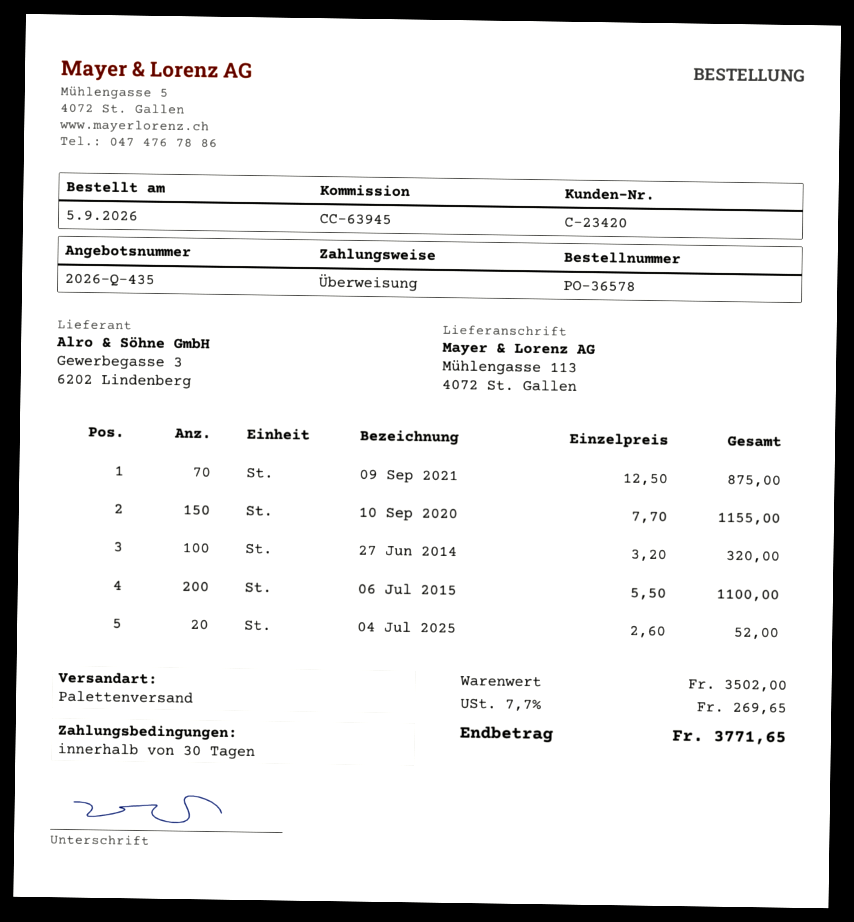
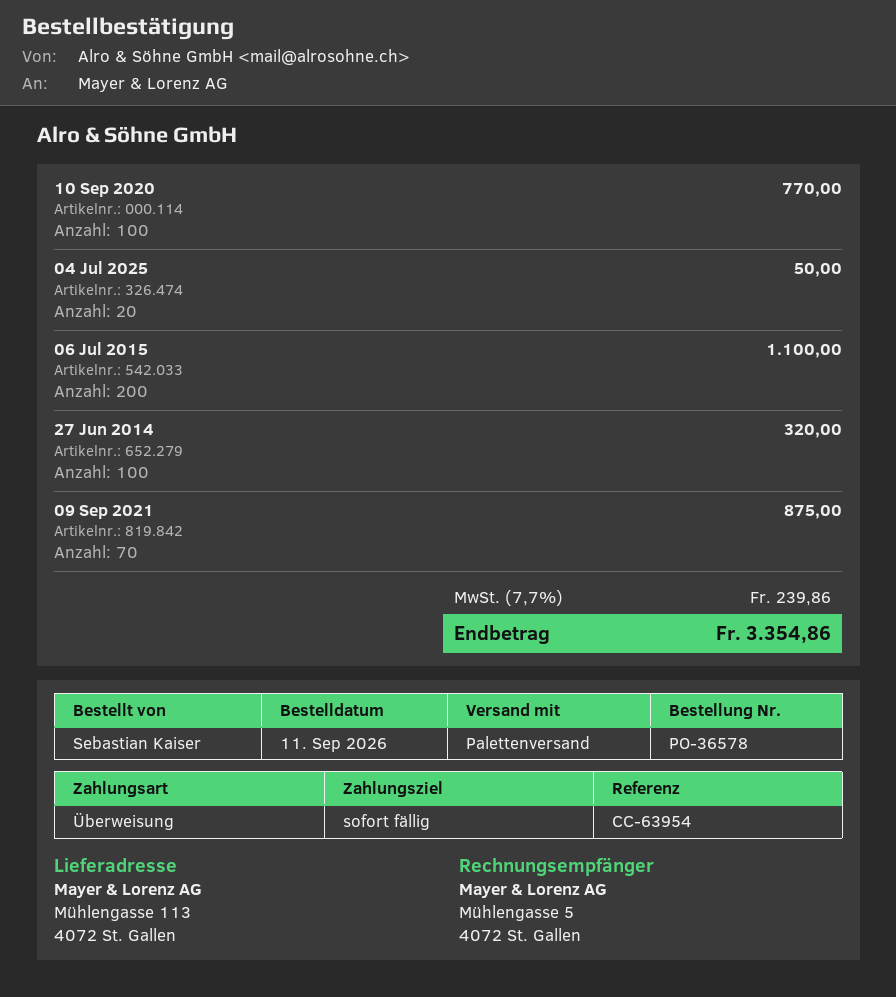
order date: 2026-09-05 -> 2026-09-11
payment terms: 30 days -> on receipt
reference: CC-63945 -> CC-63954
10 Sep 2020: 150 for 1155.00 -> 100 for 770.00
04 Jul 2025: 20 for 52.00 -> 20 for 50.00
tax: 7.7% = 269.65 -> 7.7% = 239.86
total: 3771.65 -> 3354.86

